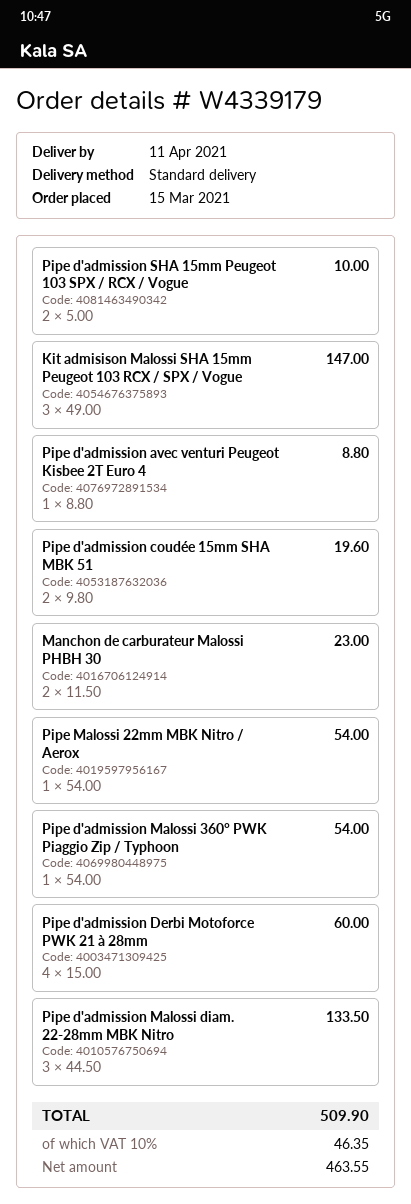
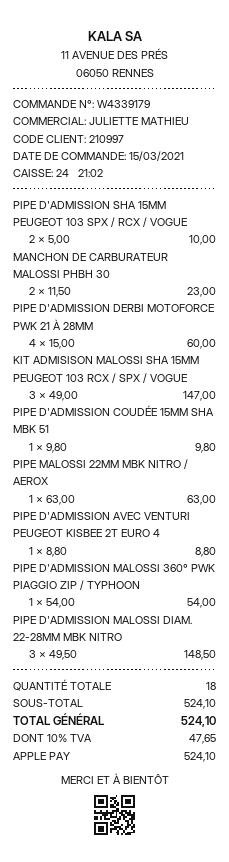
Pipe d'admission coudée 15mm SHA MBK 51: 2 x 9.80 = 19.60 -> 1 x 9.80 = 9.80
Pipe Malossi 22mm MBK Nitro / Aerox: 1 x 54.00 = 54.00 -> 1 x 63.00 = 63.00
Pipe d'admission Malossi diam. 22-28mm MBK Nitro: 3 x 44.50 = 133.50 -> 3 x 49.50 = 148.50
tax: 10% = 46.35 -> 10% = 47.65
total: 509.90 -> 524.10

